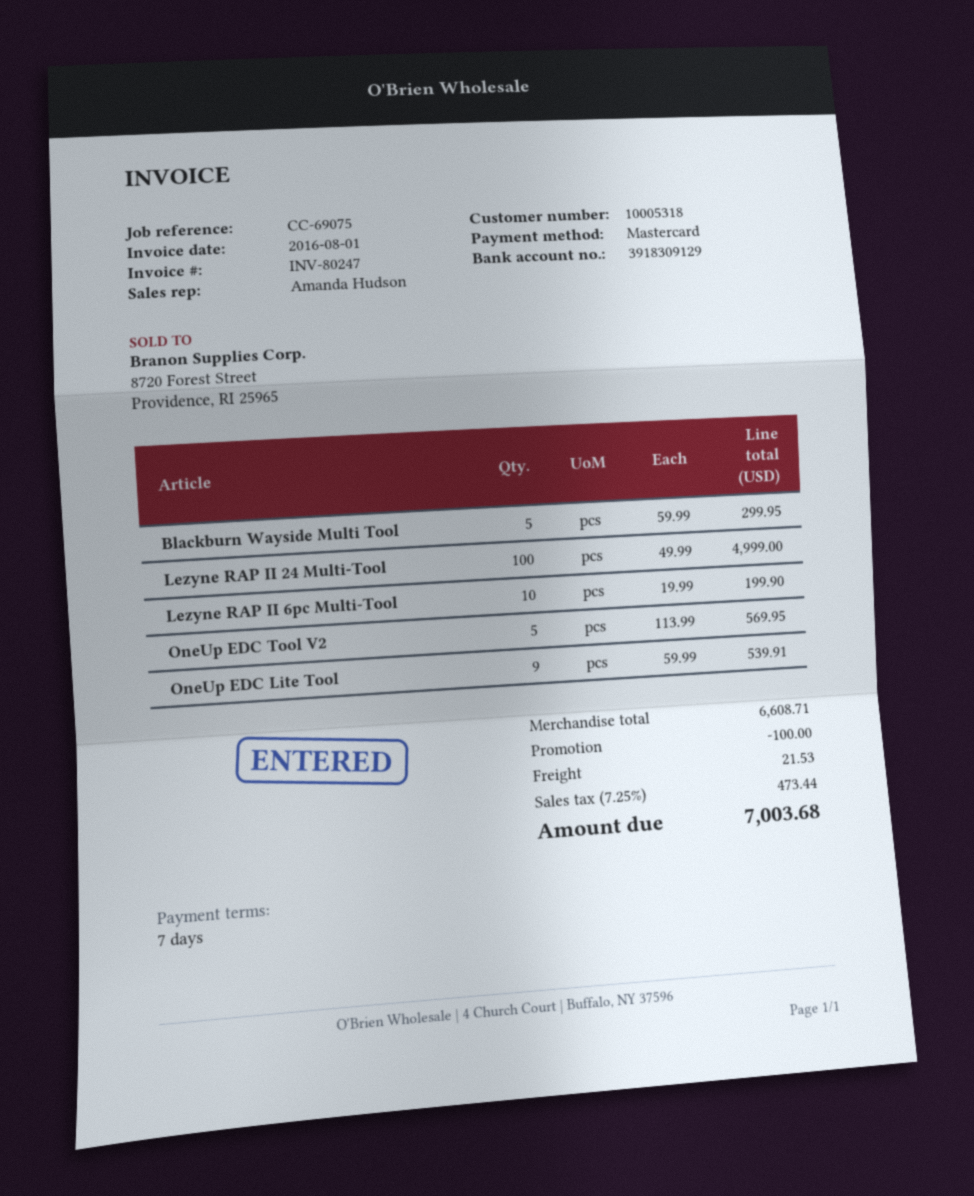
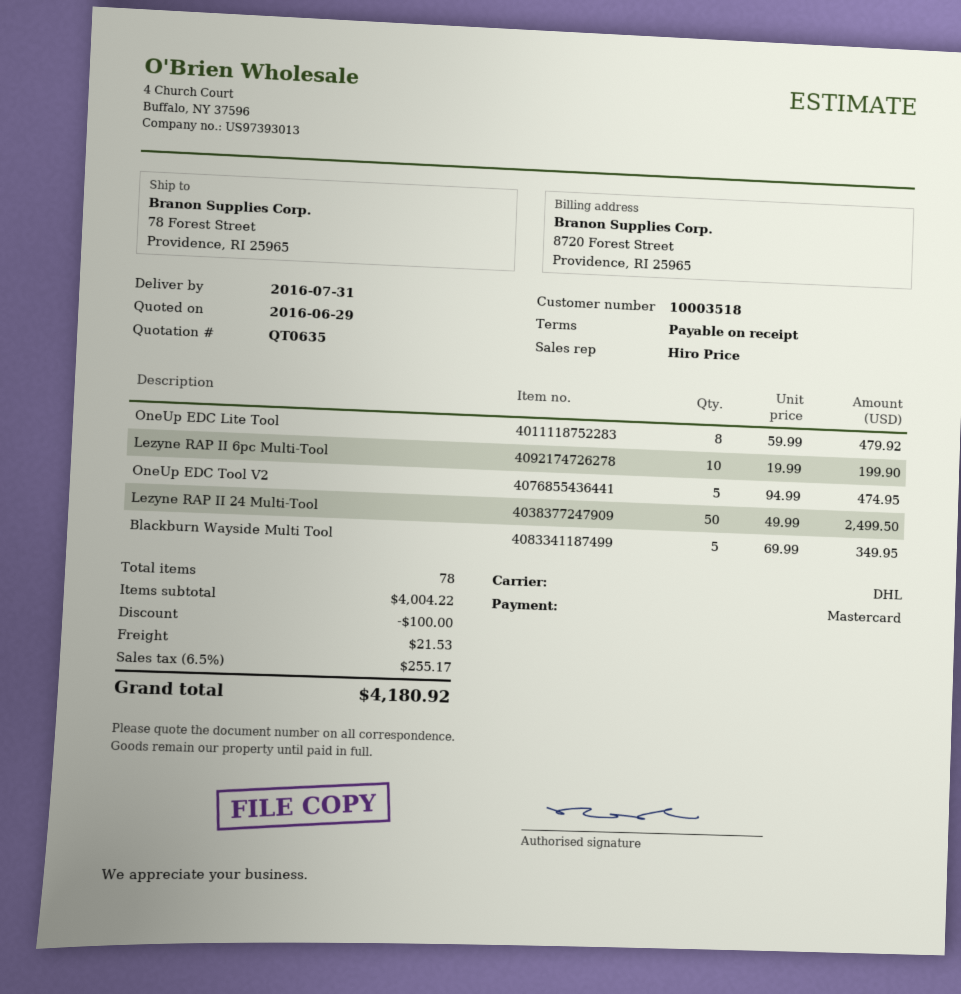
payment terms: 7 days -> on receipt
customer number: 10005318 -> 10003518
sales rep: Amanda Hudson -> Hiro Price
Blackburn Wayside Multi Tool: 5 x 59.99 = 299.95 -> 5 x 69.99 = 349.95
Lezyne RAP II 24 Multi-Tool: 100 x 49.99 = 4999.00 -> 50 x 49.99 = 2499.50
OneUp EDC Tool V2: 5 x 113.99 = 569.95 -> 5 x 94.99 = 474.95
OneUp EDC Lite Tool: 9 x 59.99 = 539.91 -> 8 x 59.99 = 479.92
subtotal: 6608.71 -> 4004.22
tax: 7.25% = 473.44 -> 6.5% = 255.17
total: 7003.68 -> 4180.92

